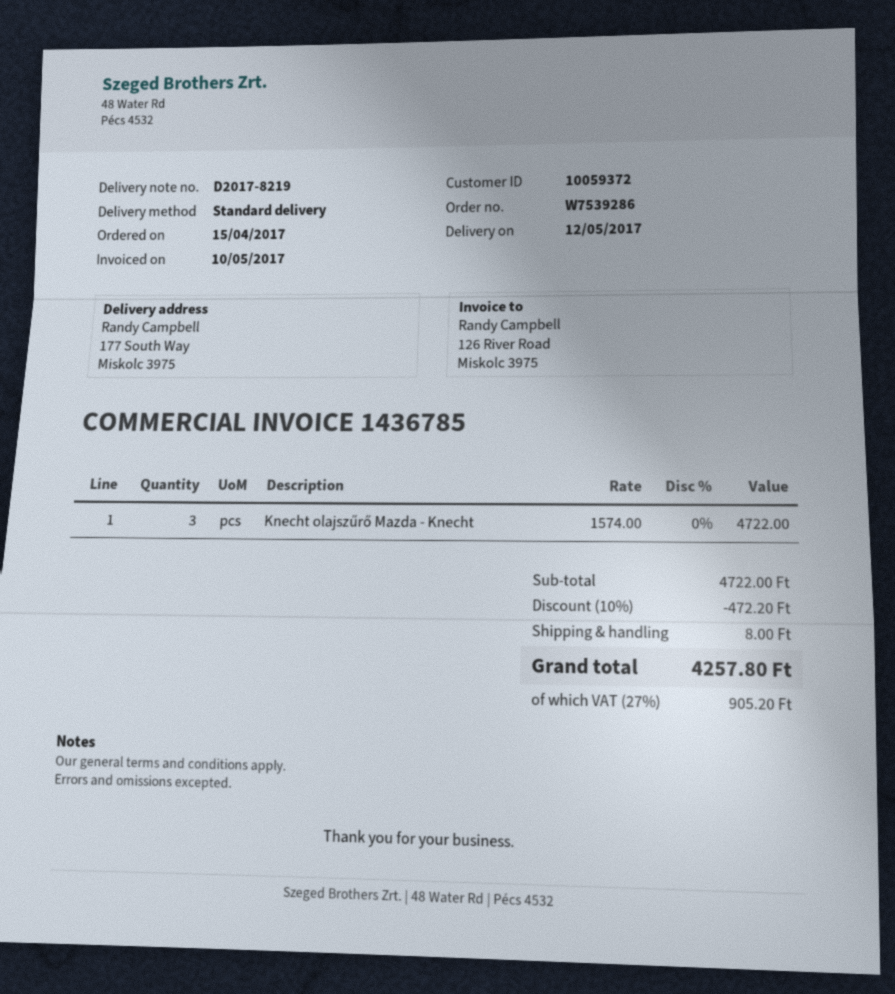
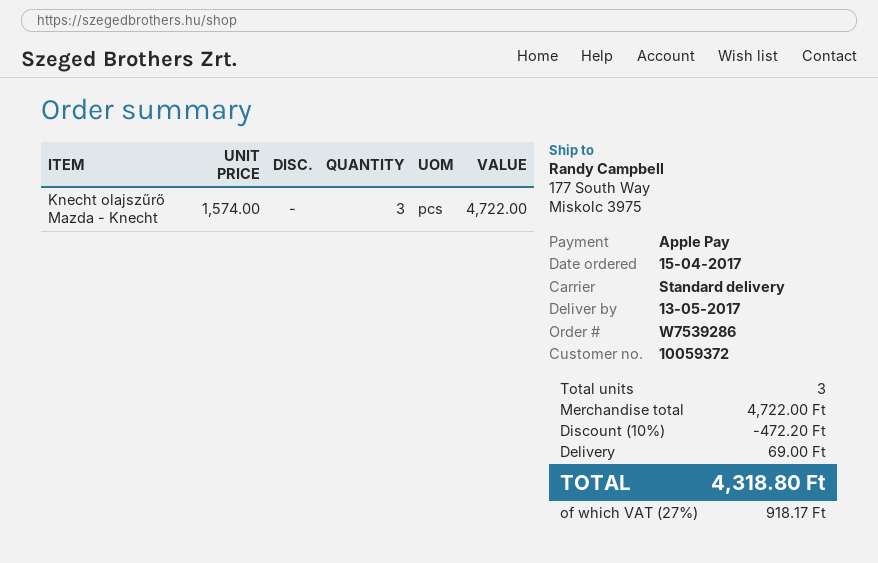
delivery date: 2017-05-12 -> 2017-05-13
shipping: 8.00 -> 69.00
tax: 27% = 905.20 -> 27% = 918.17
total: 4257.80 -> 4318.80

